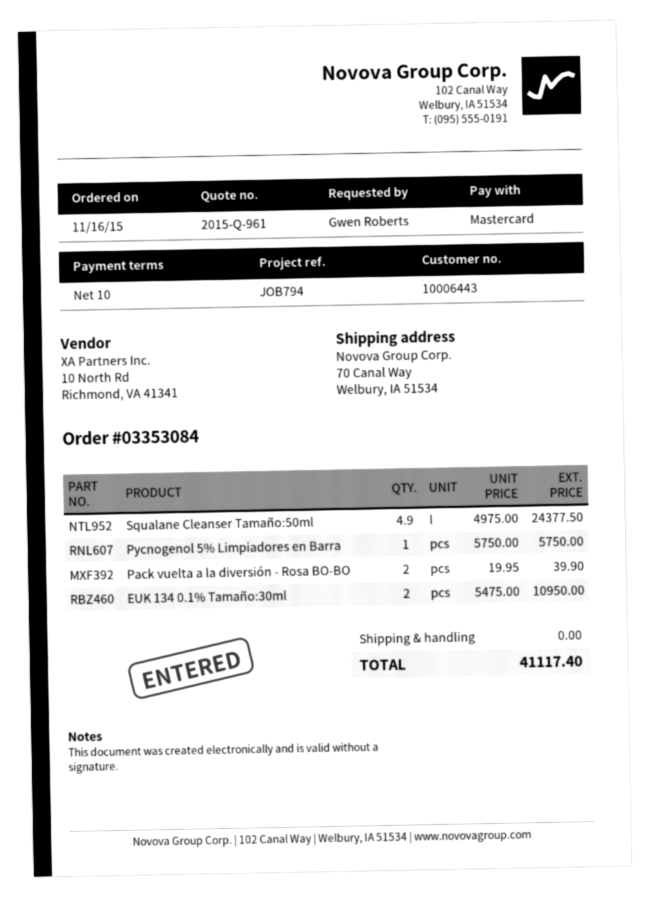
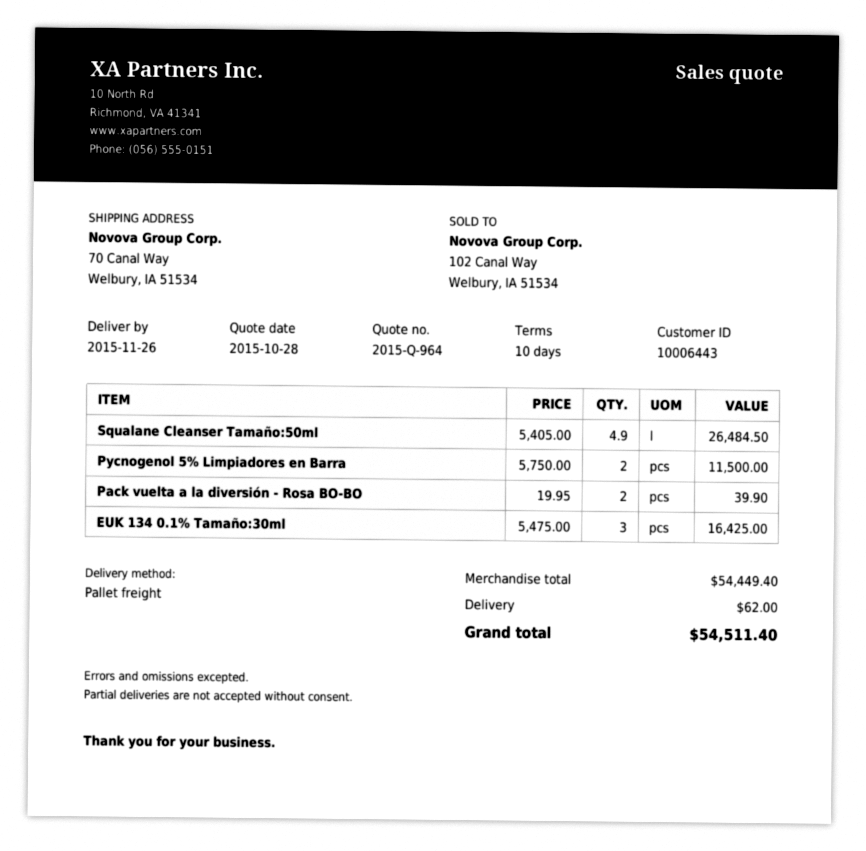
quote number: 2015-Q-961 -> 2015-Q-964
Squalane Cleanser Tamaño:50ml: 4.9 x 4975.00 = 24377.50 -> 4.9 x 5405.00 = 26484.50
Pycnogenol 5% Limpiadores en Barra: 1 x 5750.00 = 5750.00 -> 2 x 5750.00 = 11500.00
EUK 134 0.1% Tamaño:30ml: 2 x 5475.00 = 10950.00 -> 3 x 5475.00 = 16425.00
shipping: 0.00 -> 62.00
total: 41117.40 -> 54511.40

